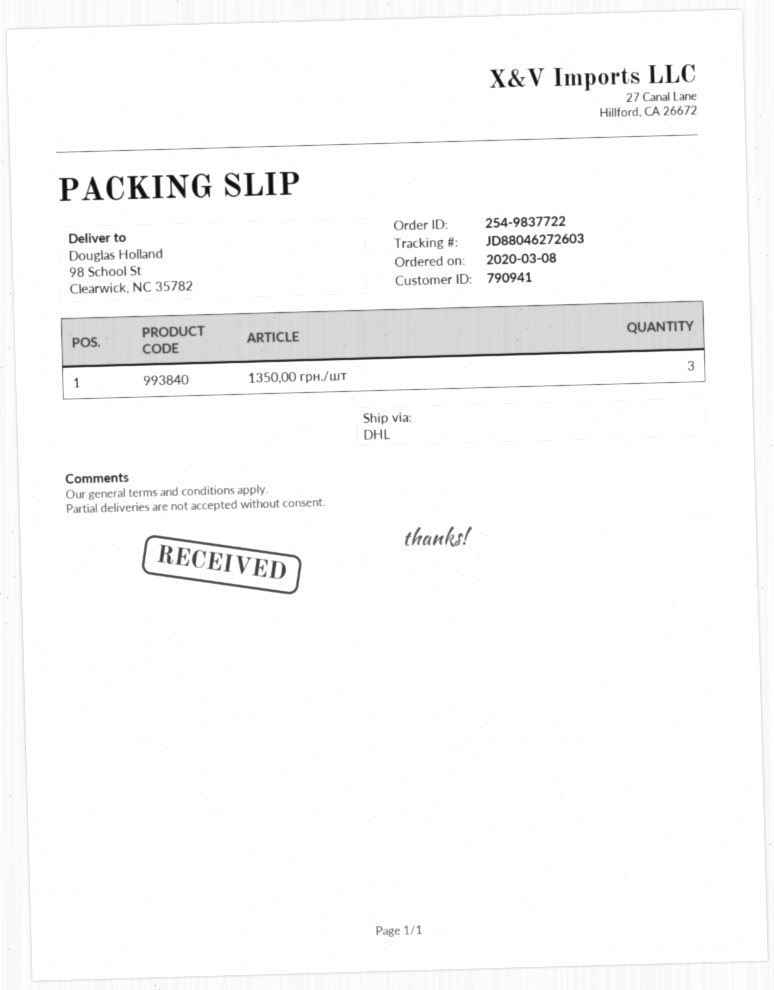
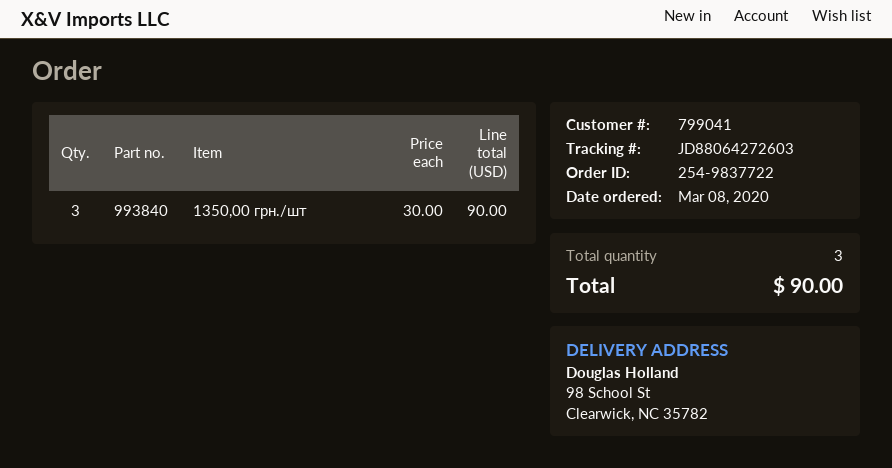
customer number: 790941 -> 799041
tracking number: JD88046272603 -> JD88064272603

